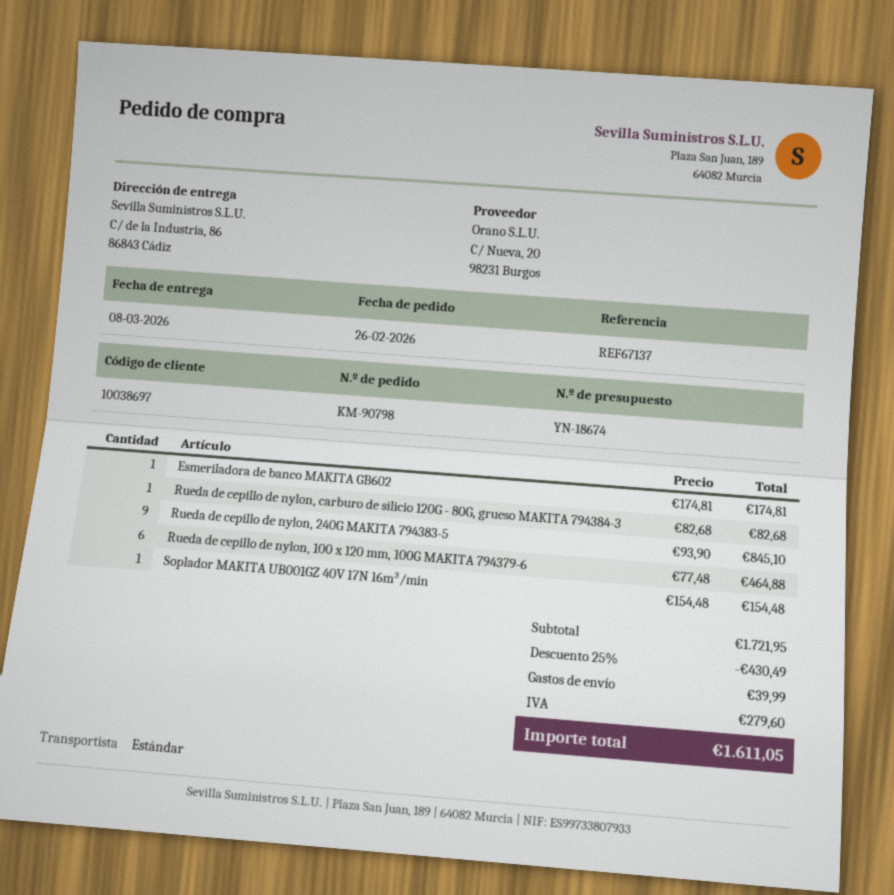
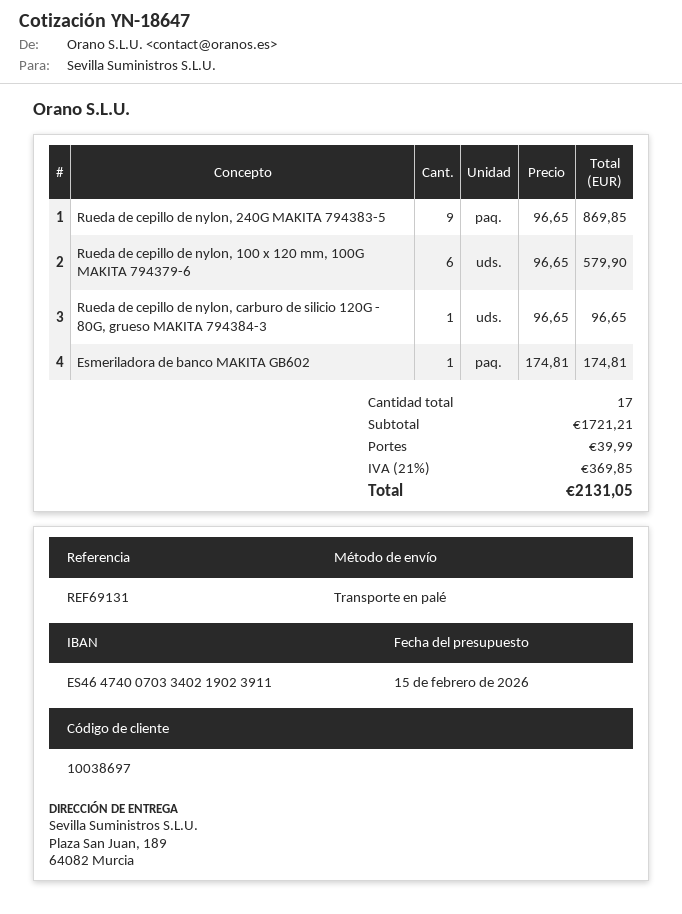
quote number: YN-18674 -> YN-18647
reference: REF67137 -> REF69131
shipping method: standard -> pallet freight
ship to: C/ de la Industria, 86, 86843 Cádiz -> Plaza San Juan, 189, 64082 Murcia
Rueda de cepillo de nylon, carburo de silicio 120G - 80G, grueso MAKITA 794384-3: 1 x 82.68 = 82.68 -> 1 x 96.65 = 96.65
Rueda de cepillo de nylon, 240G MAKITA 794383-5: 9 x 93.90 = 845.10 -> 9 x 96.65 = 869.85
Rueda de cepillo de nylon, 100 x 120 mm, 100G MAKITA 794379-6: 6 x 77.48 = 464.88 -> 6 x 96.65 = 579.90
Soplador MAKITA UB001GZ 40V 17N 16m³/min: 1 x 154.48 = 154.48 -> none
subtotal: 1721.95 -> 1721.21
discount: 25% = 430.49 -> none
tax: 279.60 -> 369.85
total: 1611.05 -> 2131.05

